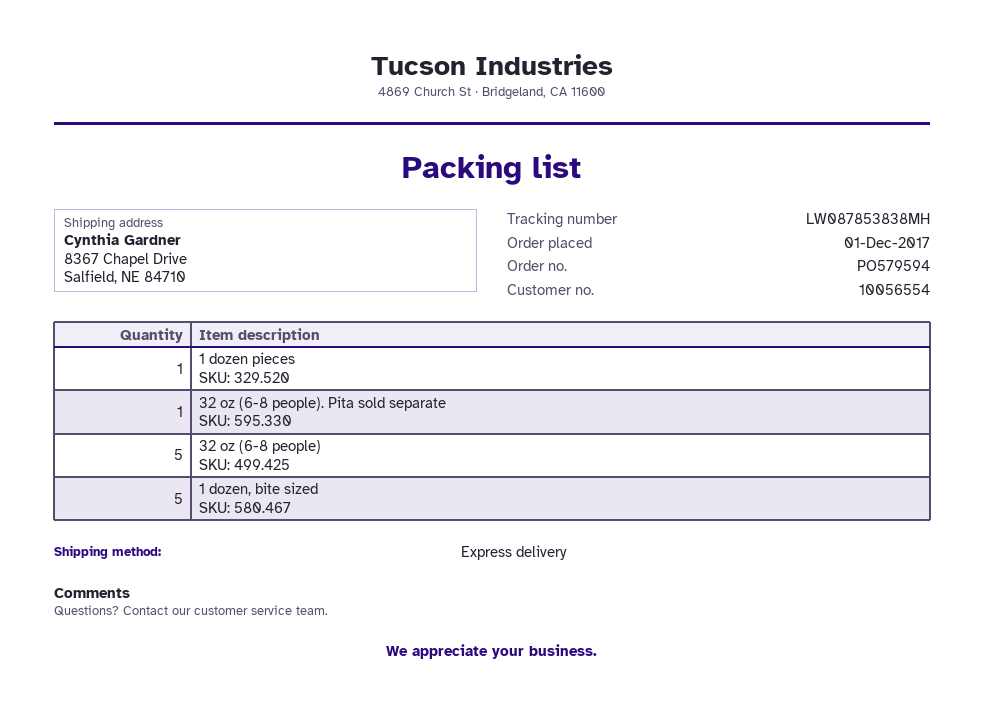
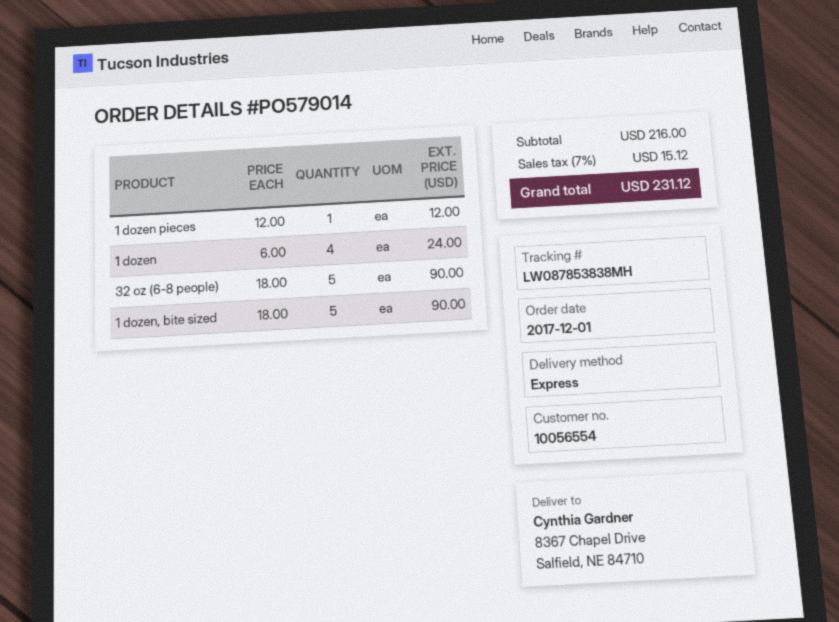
order number: PO579594 -> PO579014
32 oz (6-8 people). Pita sold separate: 1 -> none
1 dozen: none -> 4

